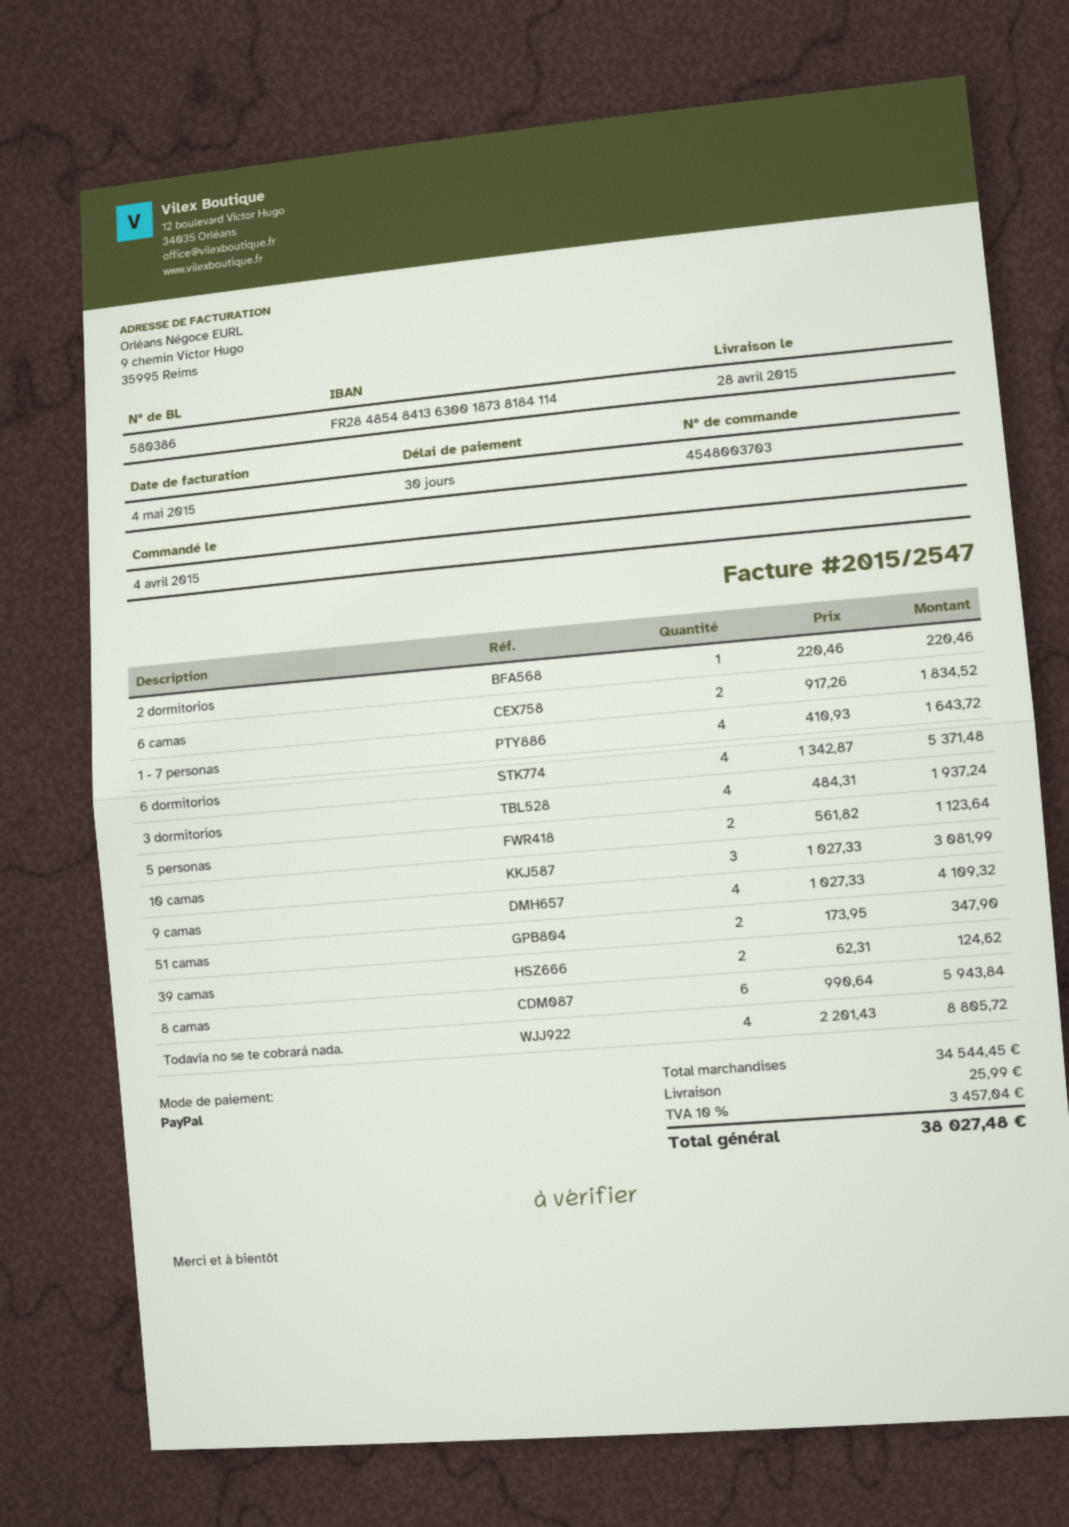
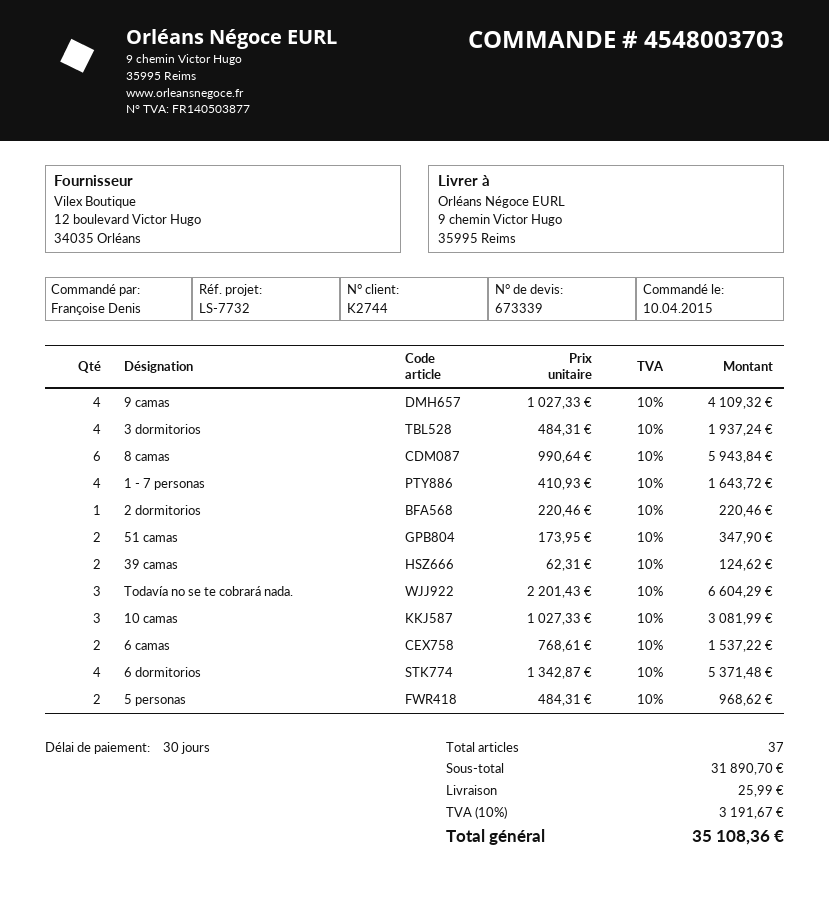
order date: 2015-04-04 -> 2015-04-10
6 camas: 2 x 917.26 = 1834.52 -> 2 x 768.61 = 1537.22
5 personas: 2 x 561.82 = 1123.64 -> 2 x 484.31 = 968.62
Todavía no se te cobrará nada.: 4 x 2201.43 = 8805.72 -> 3 x 2201.43 = 6604.29
subtotal: 34544.45 -> 31890.70
tax: 10% = 3457.04 -> 10% = 3191.67
total: 38027.48 -> 35108.36

